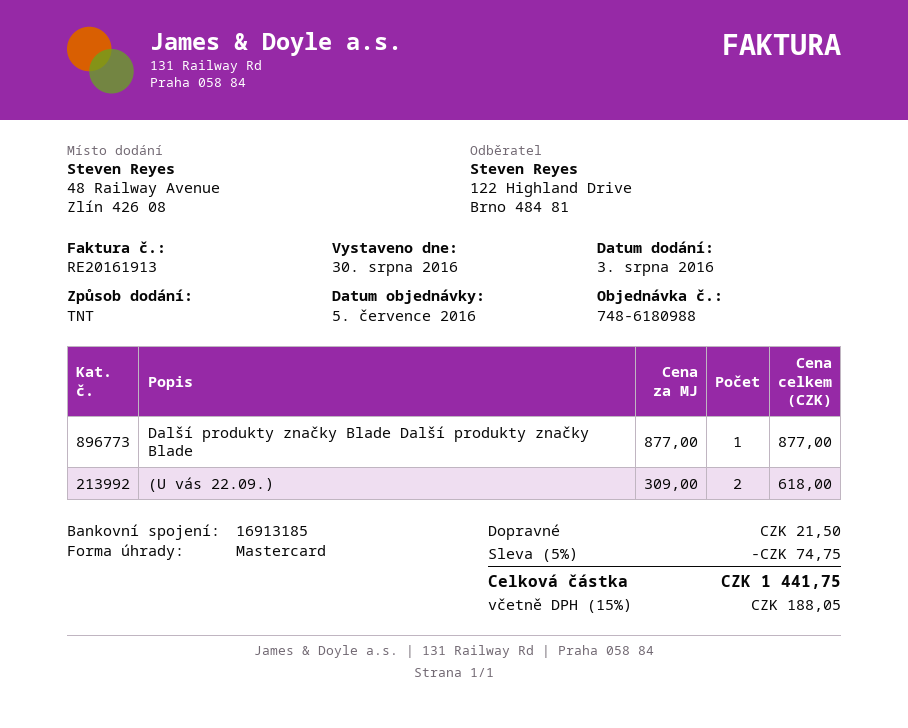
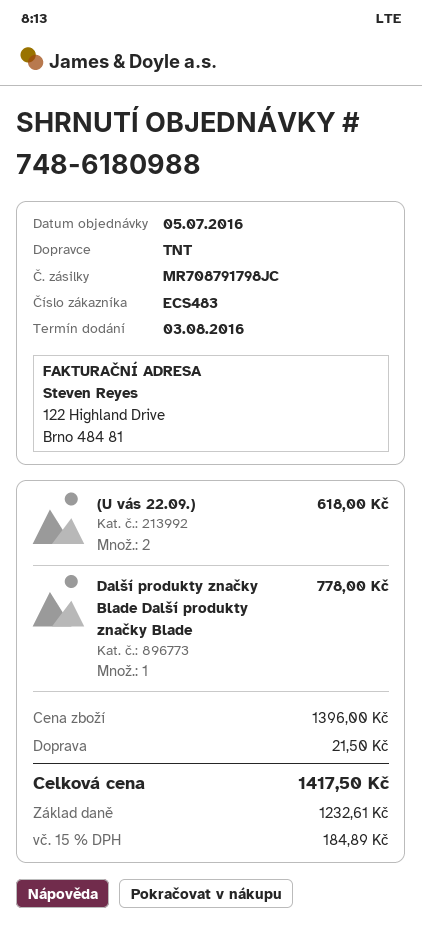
Další produkty značky Blade Další produkty značky Blade: 1 for 877.00 -> 1 for 778.00
discount: 5% = 74.75 -> none
tax: 15% = 188.05 -> 15% = 184.89
total: 1441.75 -> 1417.50

